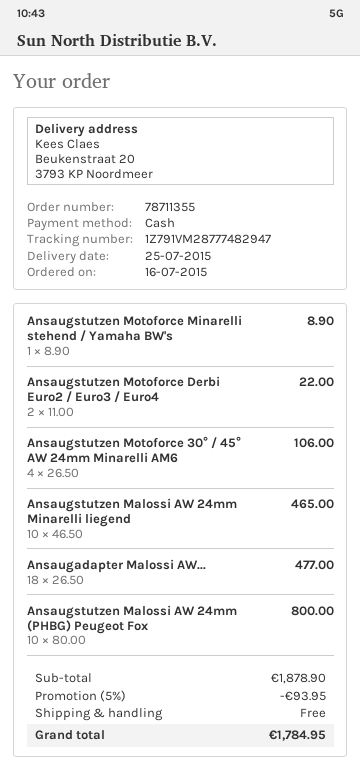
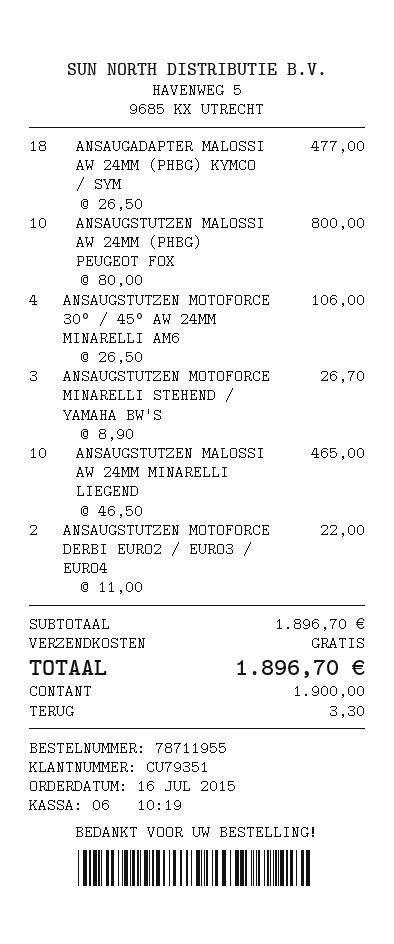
order number: 78711355 -> 78711955
Ansaugstutzen Motoforce Minarelli stehend / Yamaha BW's: 1 x 8.90 = 8.90 -> 3 x 8.90 = 26.70
subtotal: 1878.90 -> 1896.70
discount: 5% = 93.95 -> none
total: 1784.95 -> 1896.70

